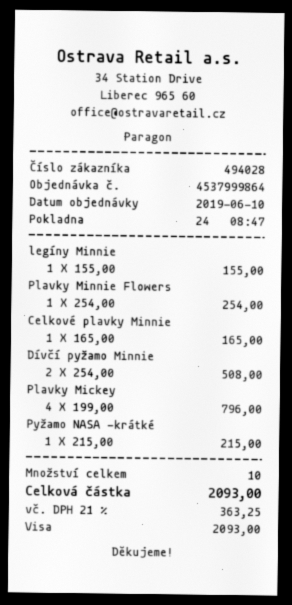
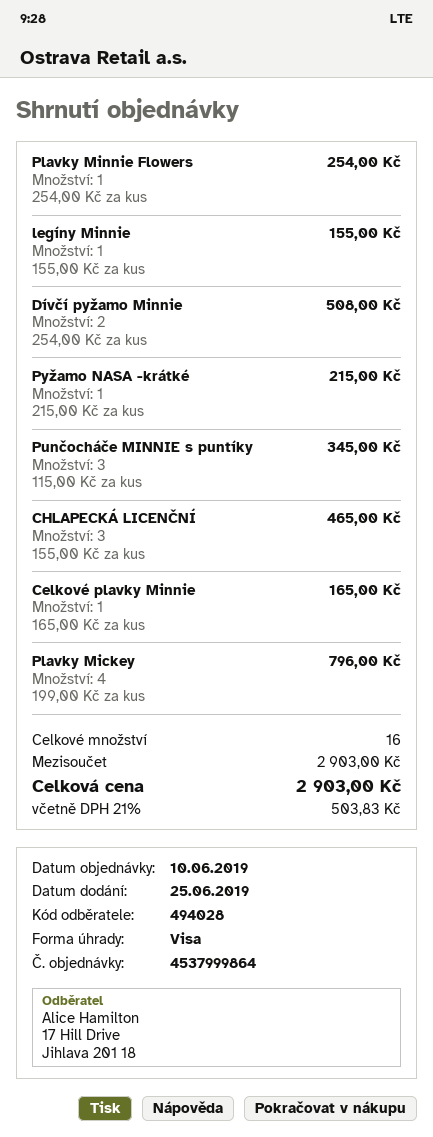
Punčocháče MINNIE s puntíky: none -> 3 x 115.00 = 345.00
CHLAPECKÁ LICENČNÍ: none -> 3 x 155.00 = 465.00
total quantity: 10 -> 16
tax: 21% = 363.25 -> 21% = 503.83
total: 2093.00 -> 2903.00

